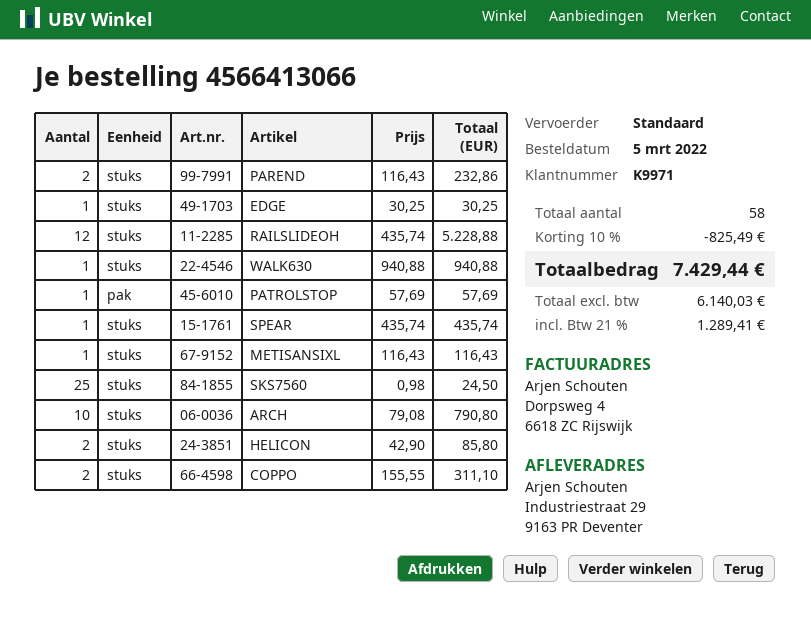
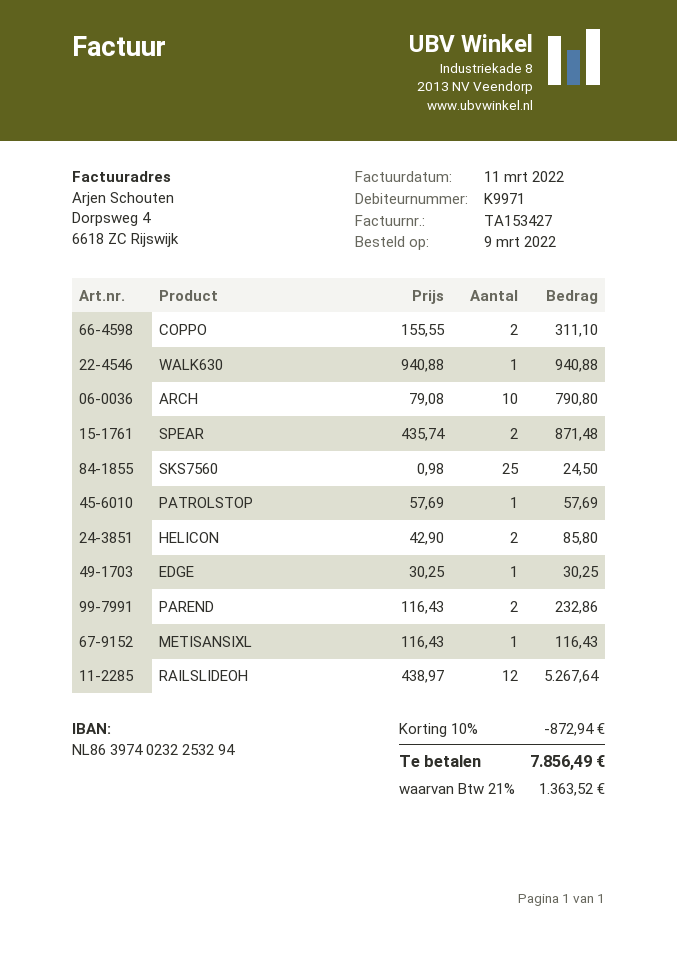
order date: 2022-03-05 -> 2022-03-09
RAILSLIDEOH: 12 x 435.74 = 5228.88 -> 12 x 438.97 = 5267.64
SPEAR: 1 x 435.74 = 435.74 -> 2 x 435.74 = 871.48
discount: 10% = 825.49 -> 10% = 872.94
tax: 21% = 1289.41 -> 21% = 1363.52
total: 7429.44 -> 7856.49

